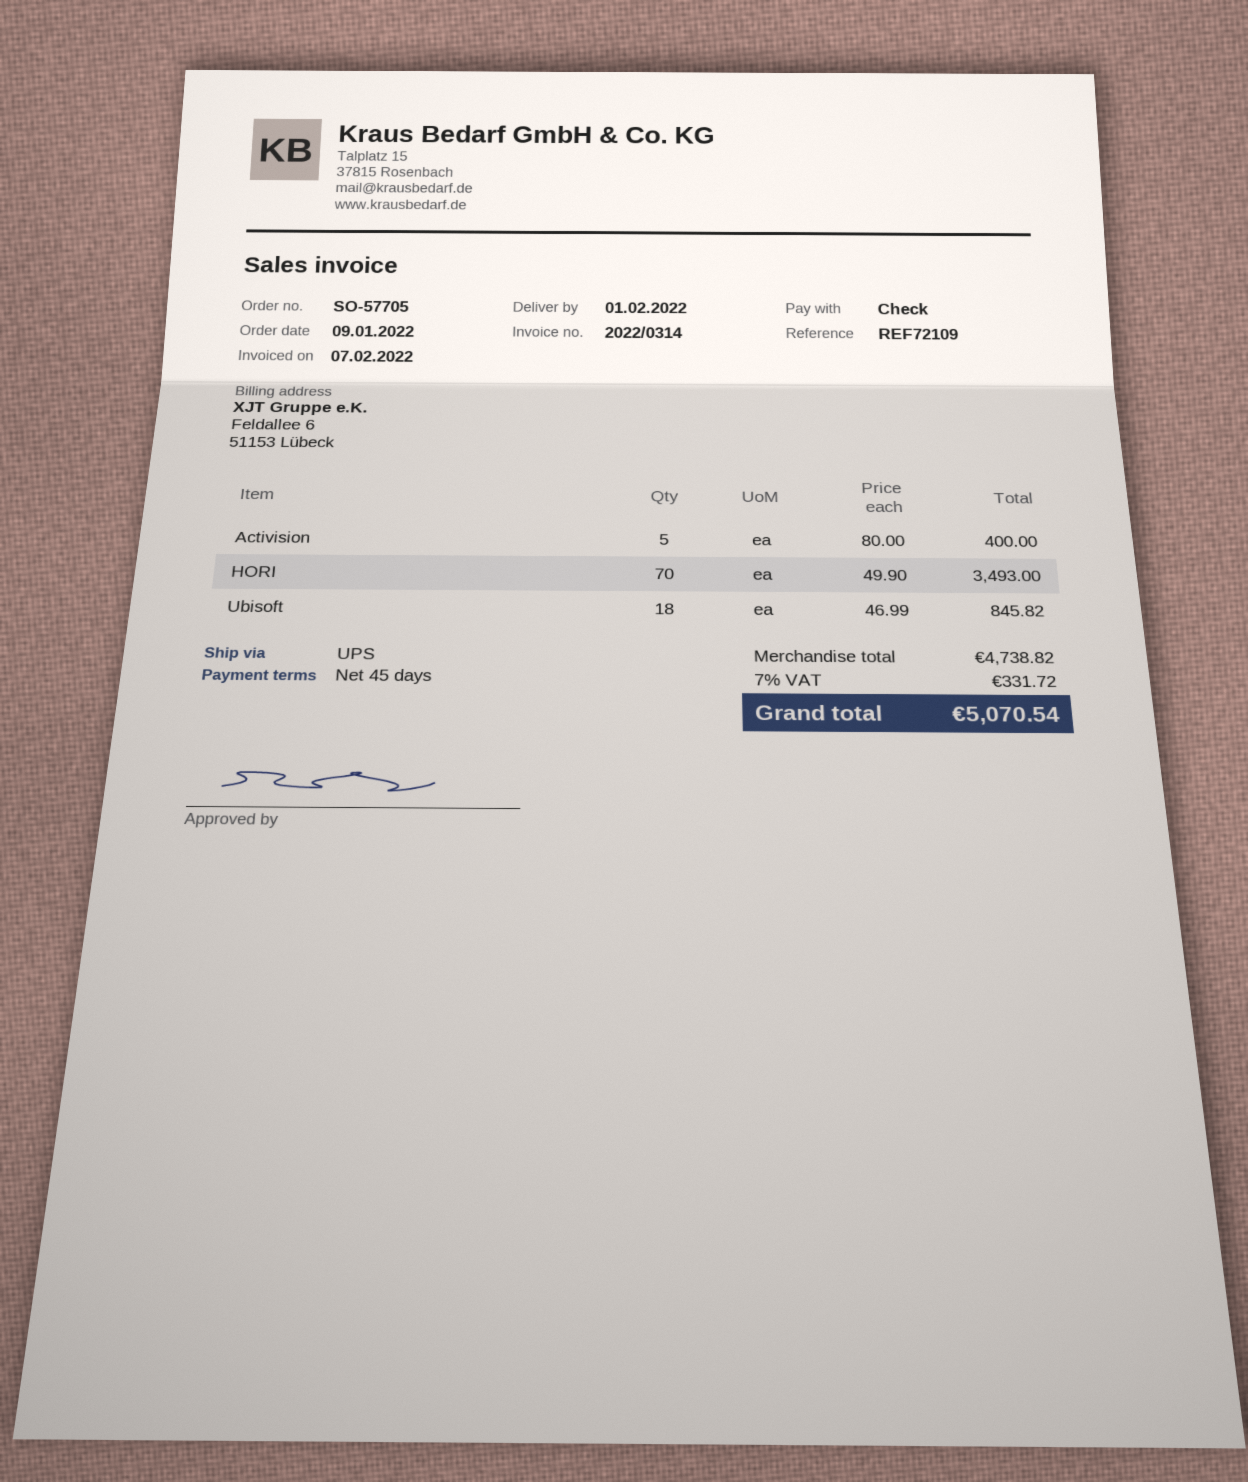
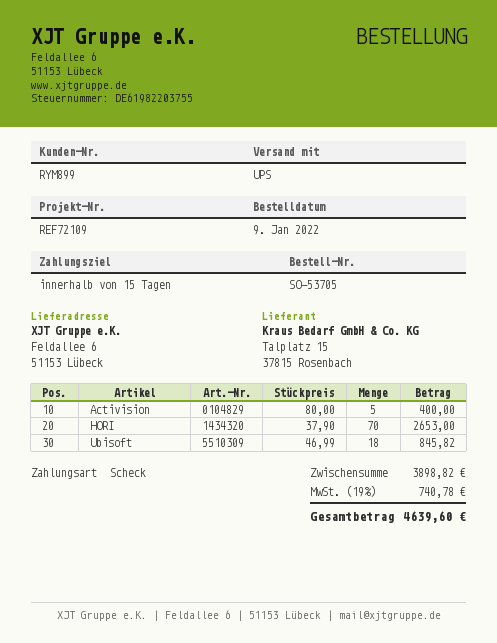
order number: SO-57705 -> SO-53705
payment terms: 45 days -> 15 days
HORI: 70 x 49.90 = 3493.00 -> 70 x 37.90 = 2653.00
subtotal: 4738.82 -> 3898.82
tax: 7% = 331.72 -> 19% = 740.78
total: 5070.54 -> 4639.60

